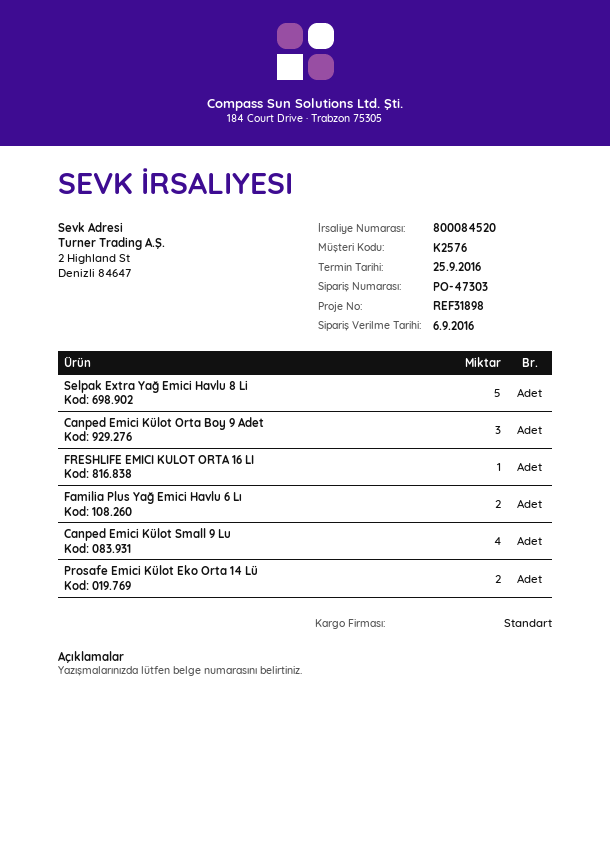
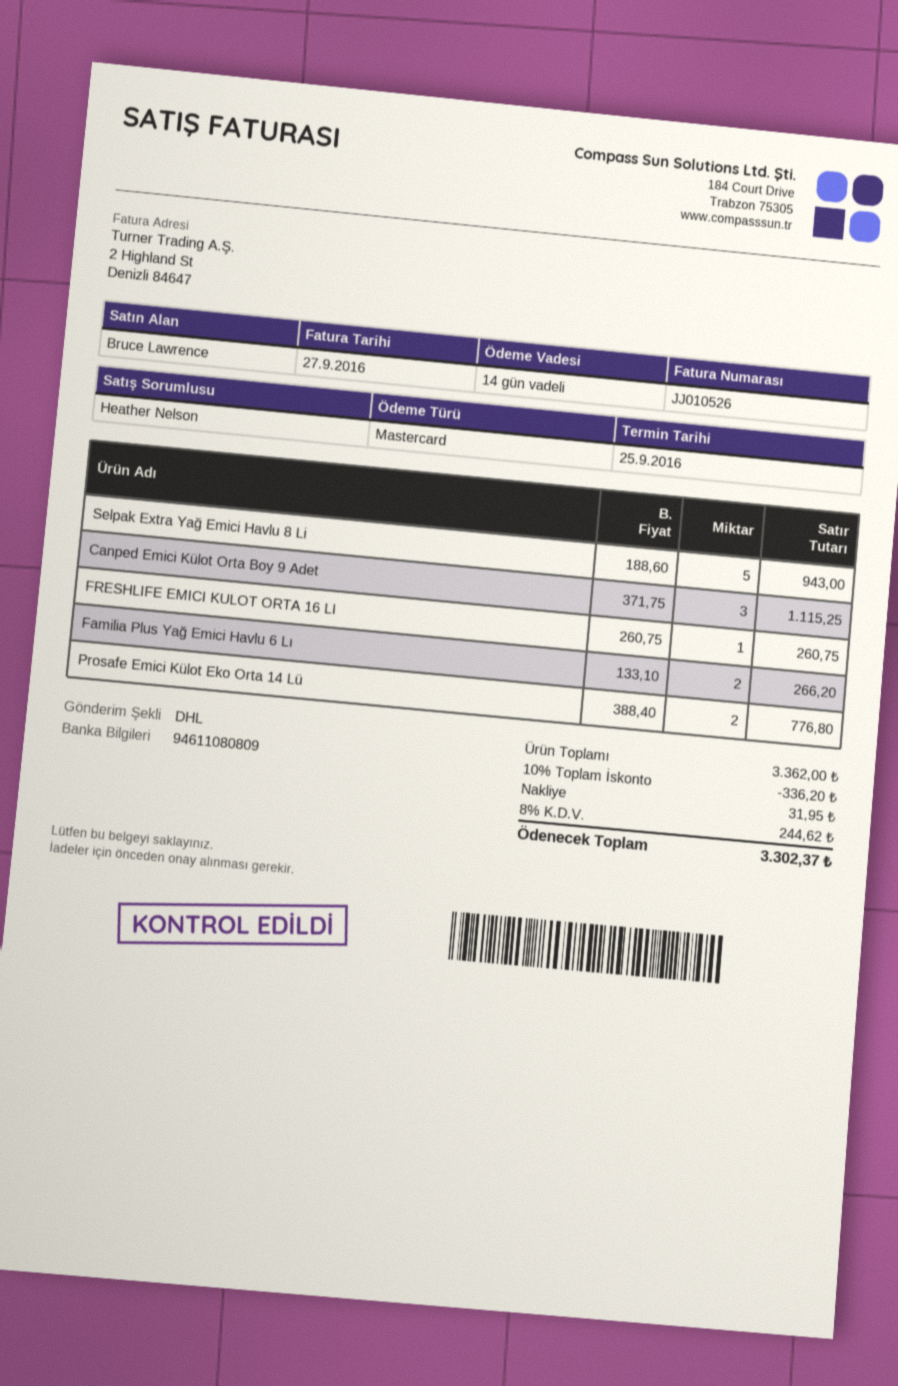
shipping method: standard -> DHL
Canped Emici Külot Small 9 Lu: 4 -> none

